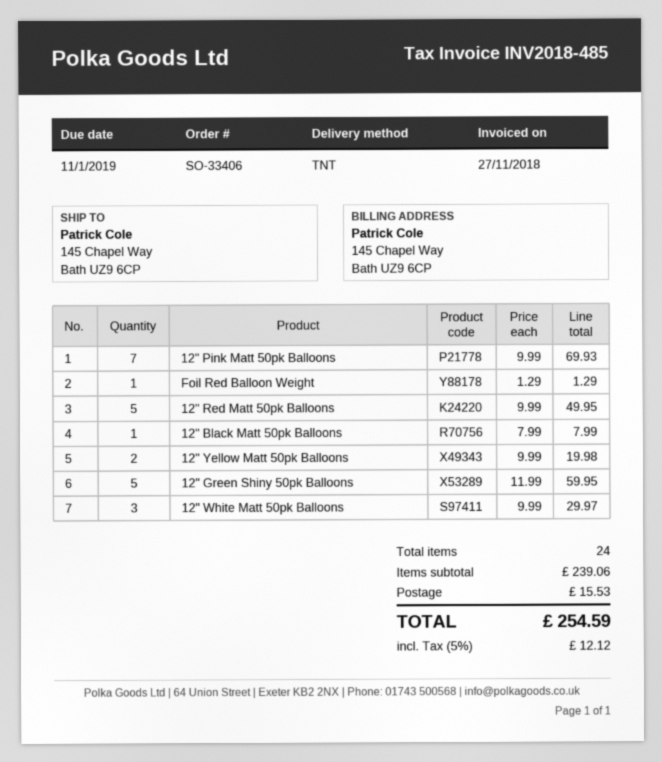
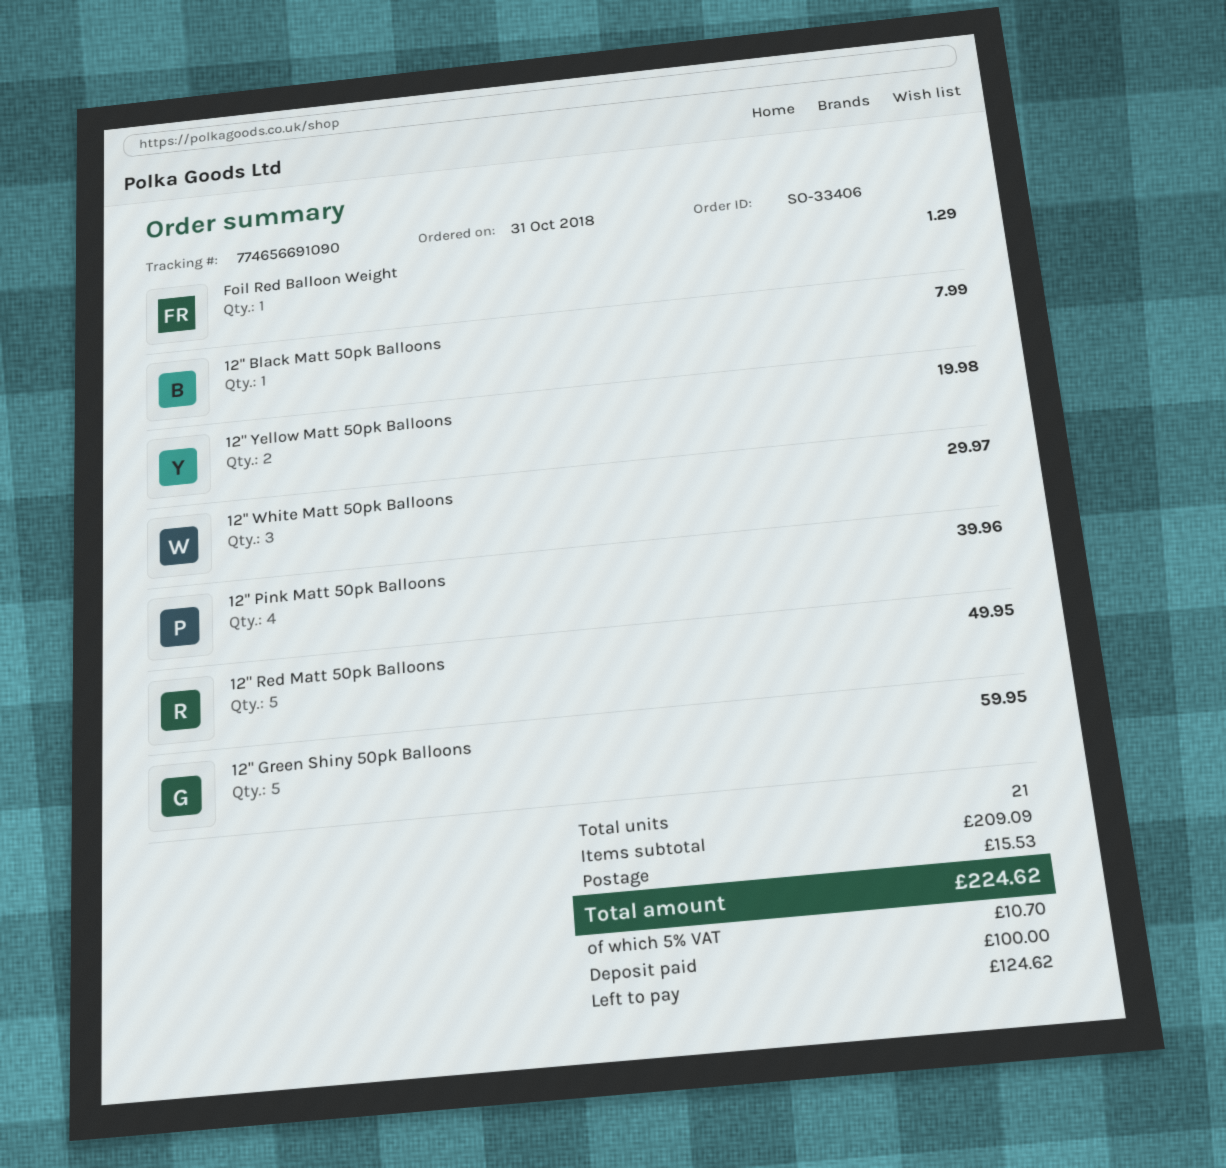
12" Pink Matt 50pk Balloons: 7 for 69.93 -> 4 for 39.96
total quantity: 24 -> 21
subtotal: 239.06 -> 209.09
tax: 5% = 12.12 -> 5% = 10.70
total: 254.59 -> 224.62

